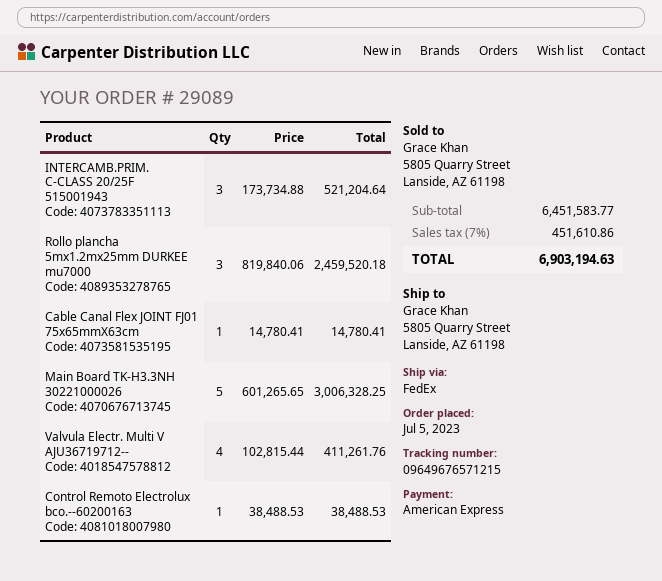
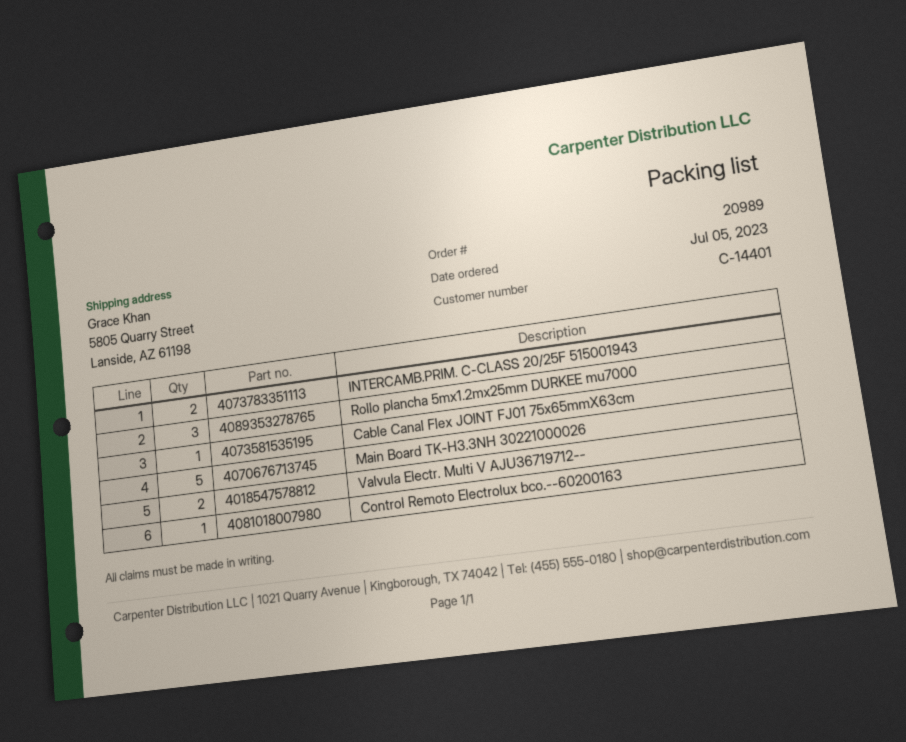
order number: 29089 -> 20989
INTERCAMB.PRIM. C-CLASS 20/25F 515001943: 3 -> 2
Valvula Electr. Multi V AJU36719712--: 4 -> 2

